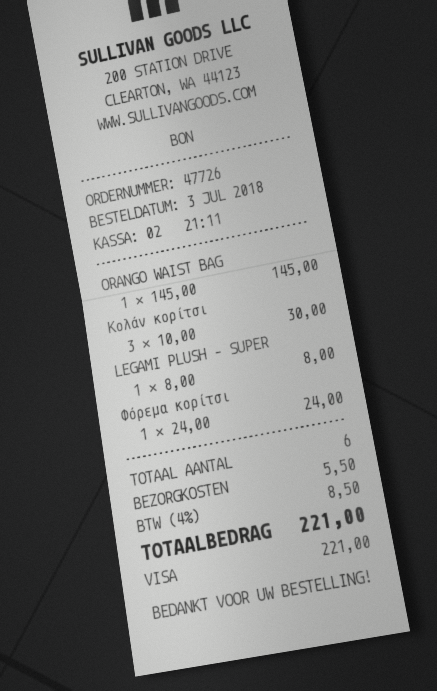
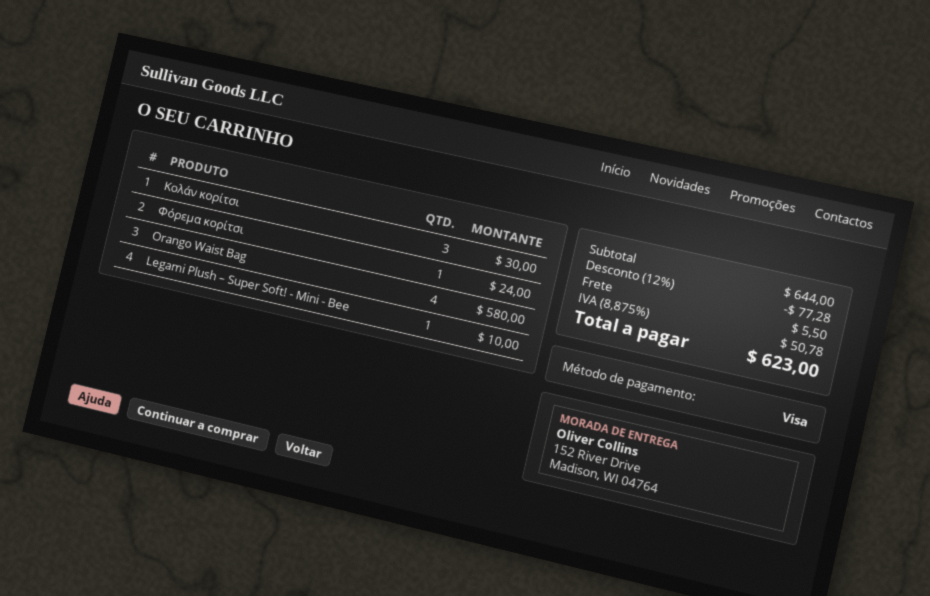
ORANGO WAIST BAG: 1 for 145.00 -> 4 for 580.00
LEGAMI PLUSH – SUPER: 1 for 8.00 -> 1 for 10.00
discount: none -> 12% = 77.28
tax: 4% = 8.50 -> 8.875% = 50.78
total: 221.00 -> 623.00

